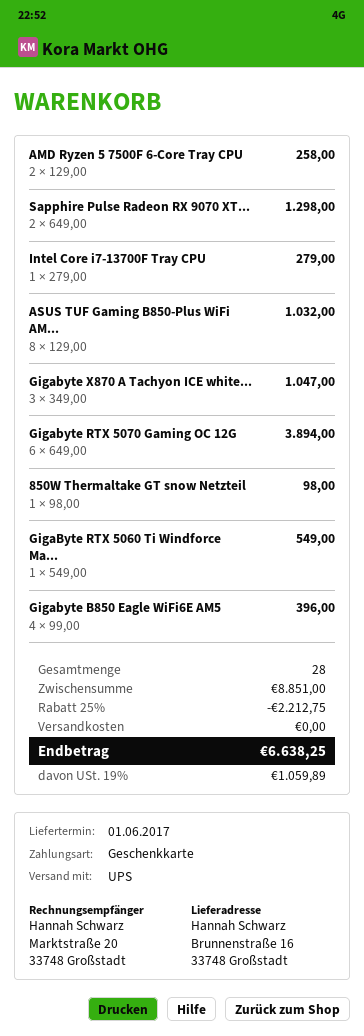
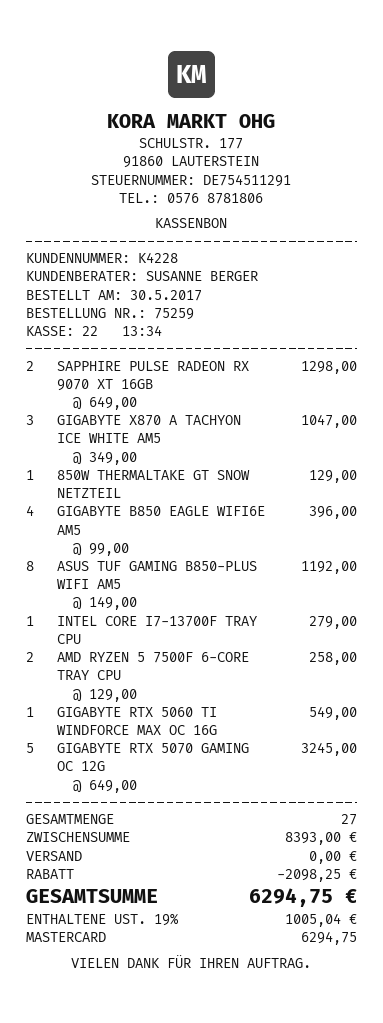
payment method: gift card -> Mastercard
ASUS TUF Gaming B850-Plus WiFi AM...: 8 x 129.00 = 1032.00 -> 8 x 149.00 = 1192.00
Gigabyte RTX 5070 Gaming OC 12G: 6 x 649.00 = 3894.00 -> 5 x 649.00 = 3245.00
850W Thermaltake GT snow Netzteil: 1 x 98.00 = 98.00 -> 1 x 129.00 = 129.00
total quantity: 28 -> 27
subtotal: 8851.00 -> 8393.00
discount: 2212.75 -> 2098.25
tax: 19% = 1059.89 -> 19% = 1005.04
total: 6638.25 -> 6294.75

